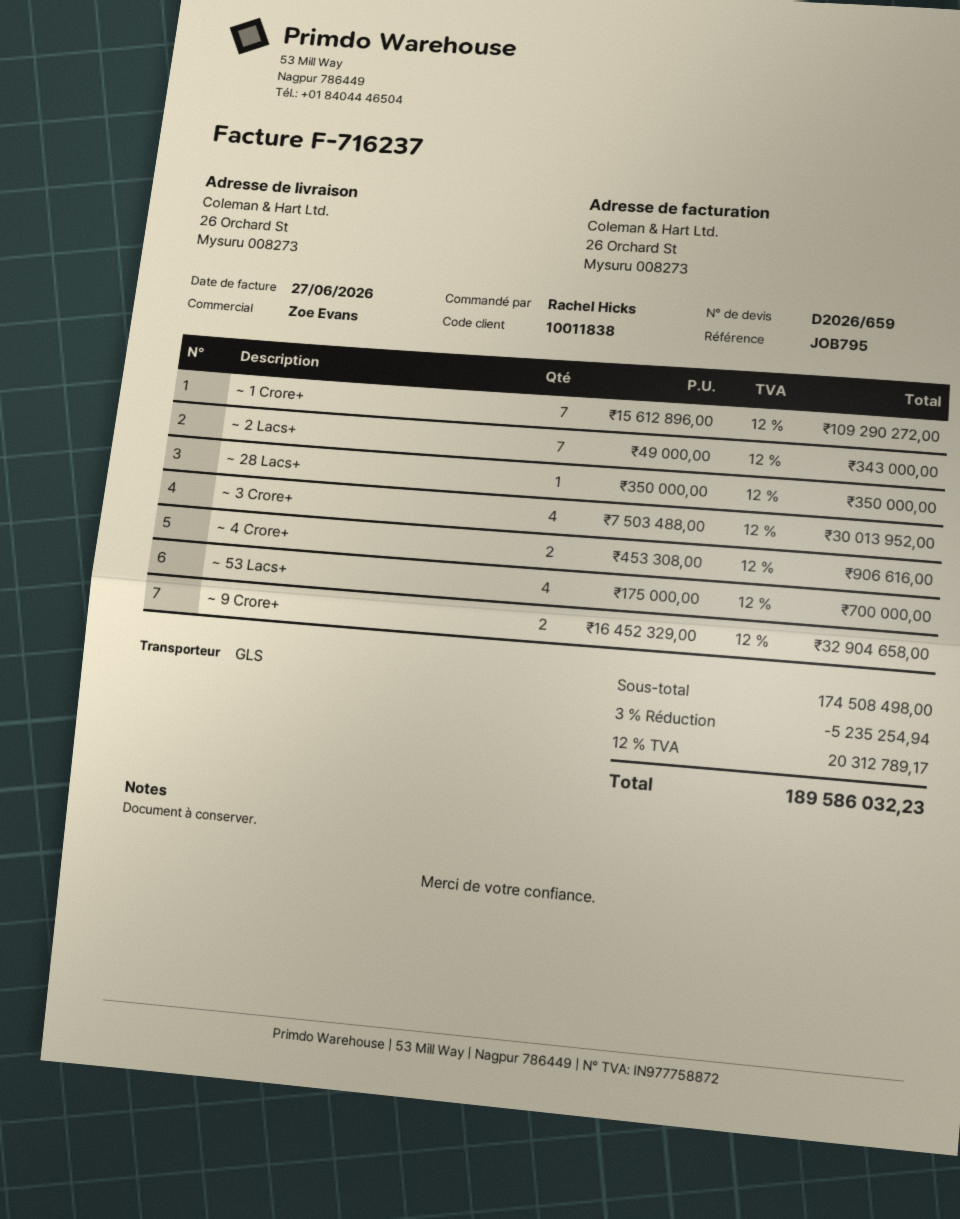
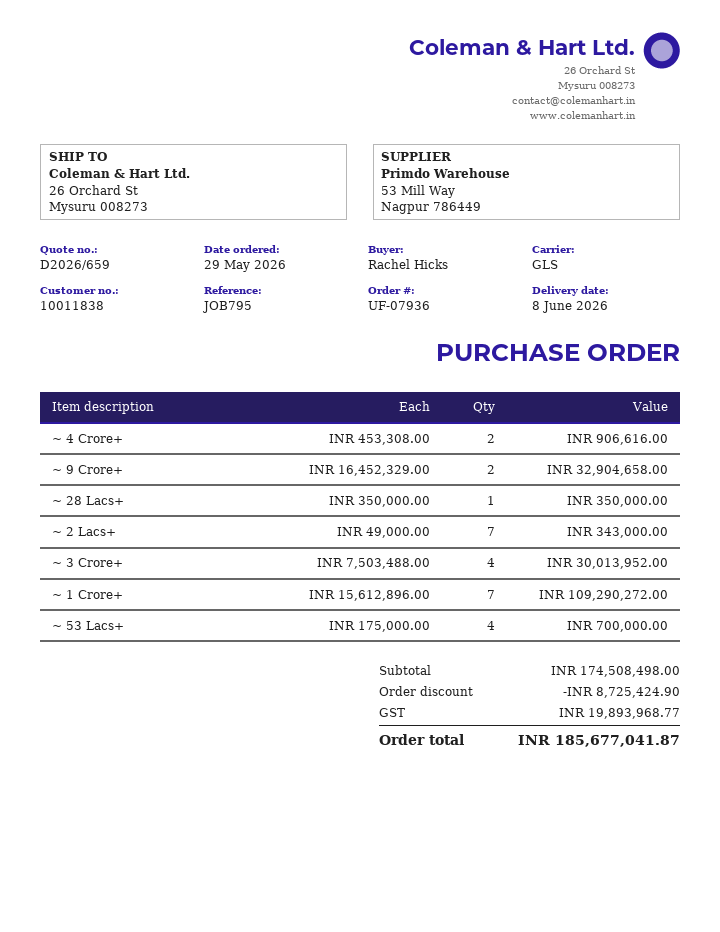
discount: 5235254.94 -> 8725424.90
tax: 20312789.17 -> 19893968.77
total: 189586032.23 -> 185677041.87

